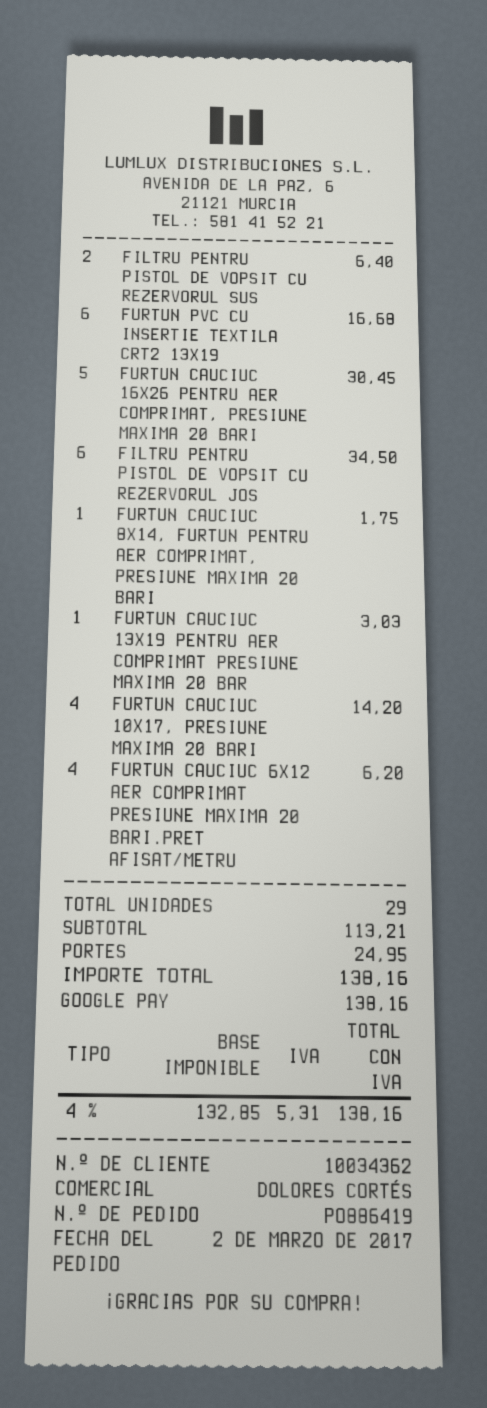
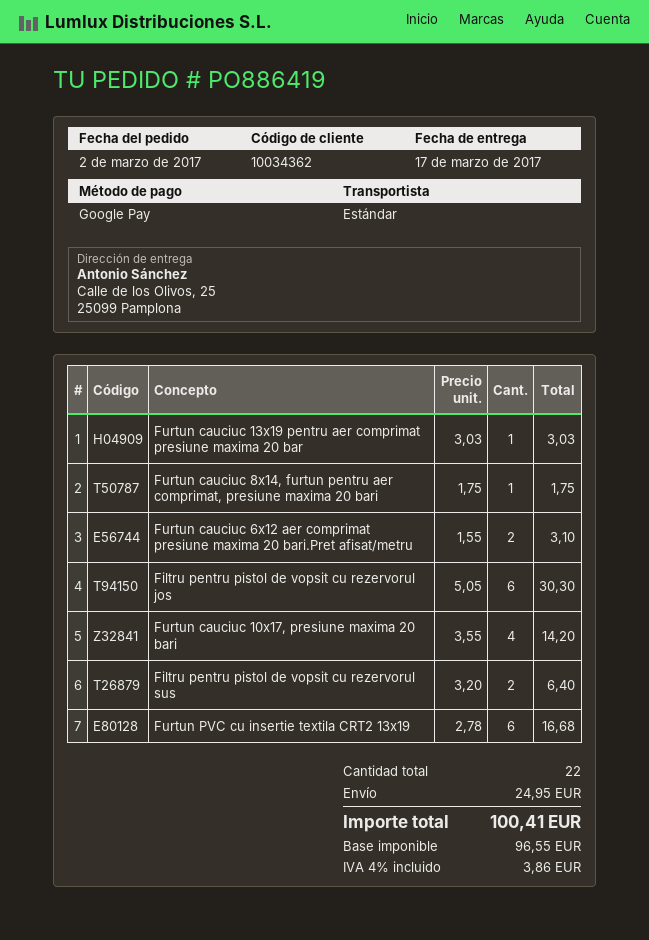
FURTUN CAUCIUC 16X26 PENTRU AER COMPRIMAT, PRESIUNE MAXIMA 20 BARI: 5 for 30.45 -> none
FILTRU PENTRU PISTOL DE VOPSIT CU REZERVORUL JOS: 6 for 34.50 -> 6 for 30.30
FURTUN CAUCIUC 6X12 AER COMPRIMAT PRESIUNE MAXIMA 20 BARI.PRET AFISAT/METRU: 4 for 6.20 -> 2 for 3.10
total quantity: 29 -> 22
net: 132.85 -> 96.55
tax: 4% = 5.31 -> 4% = 3.86
total: 138.16 -> 100.41

